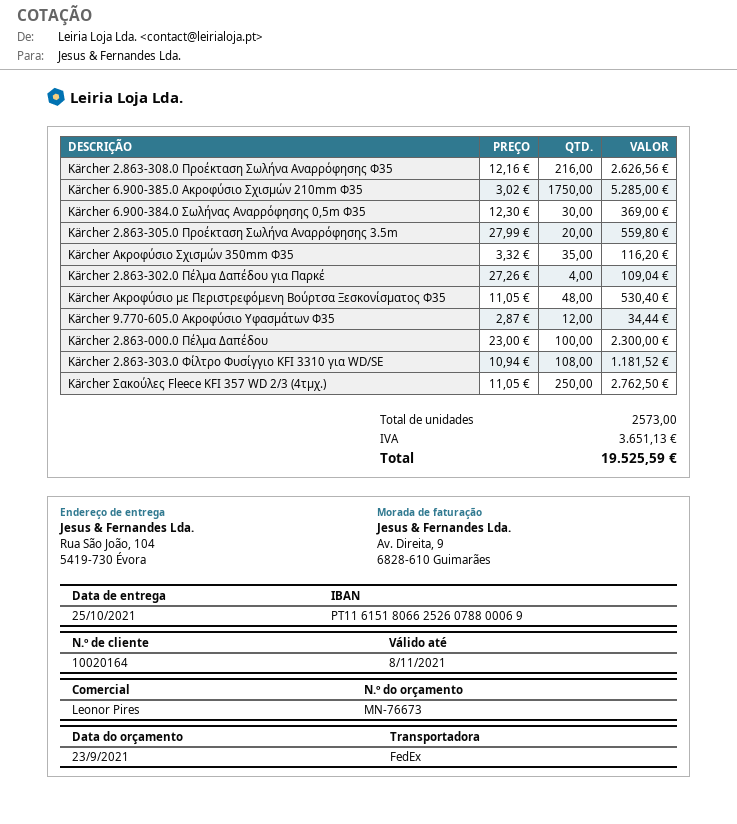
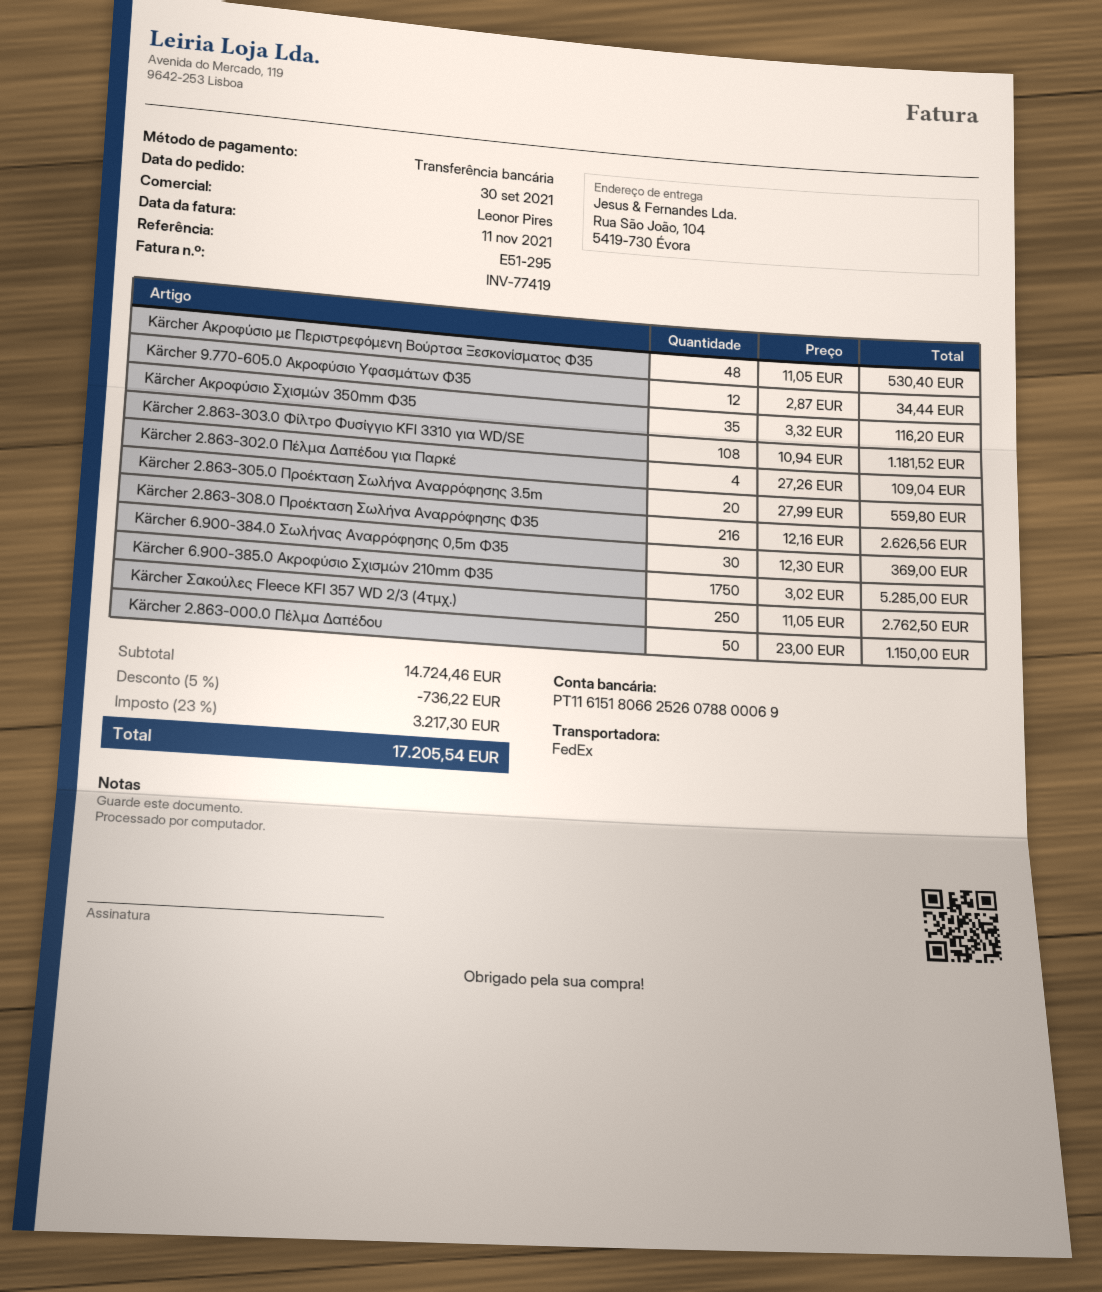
Kärcher 2.863-000.0 Πέλμα Δαπέδου: 100 x 23.00 = 2300.00 -> 50 x 23.00 = 1150.00
discount: none -> 5% = 736.22
tax: 3651.13 -> 3217.30
total: 19525.59 -> 17205.54

